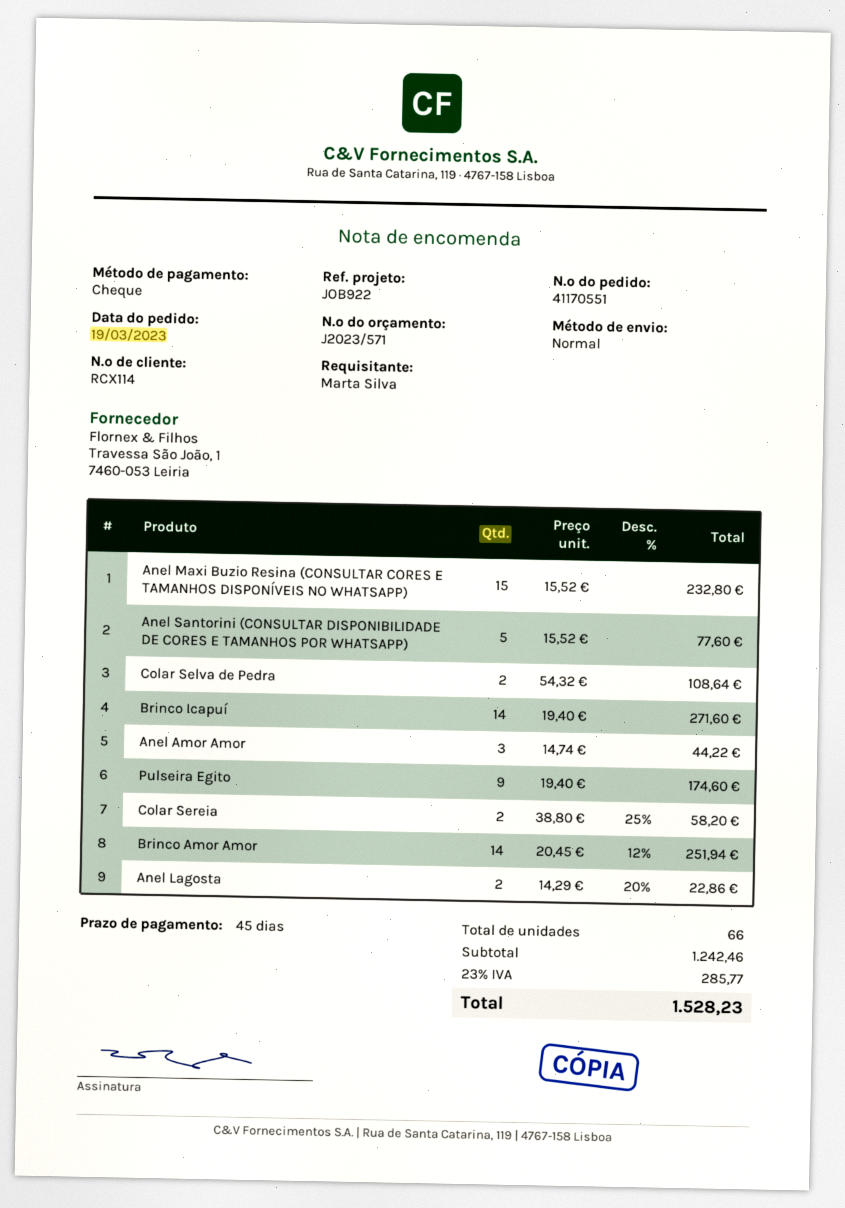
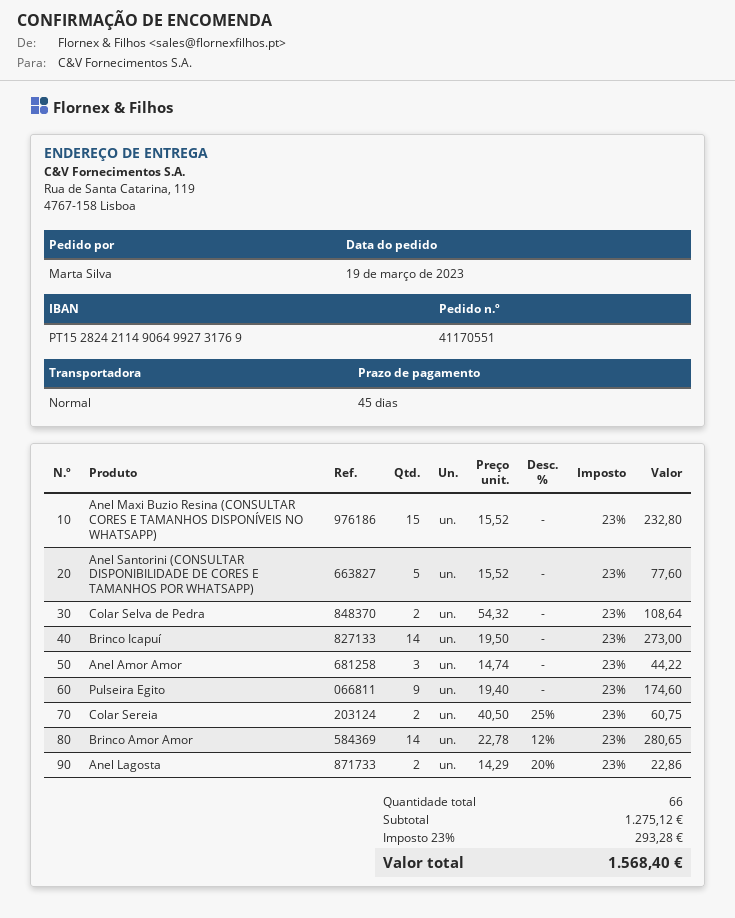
Brinco Icapuí: 14 x 19.40 = 271.60 -> 14 x 19.50 = 273.00
Colar Sereia: 2 x 38.80 - 25% = 58.20 -> 2 x 40.50 - 25% = 60.75
Brinco Amor Amor: 14 x 20.45 - 12% = 251.94 -> 14 x 22.78 - 12% = 280.65
subtotal: 1242.46 -> 1275.12
tax: 23% = 285.77 -> 23% = 293.28
total: 1528.23 -> 1568.40

